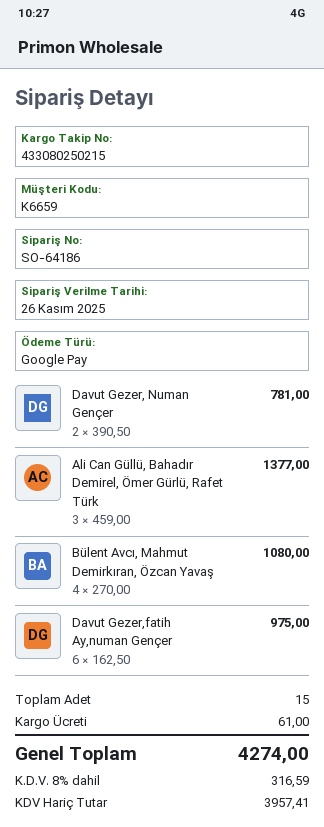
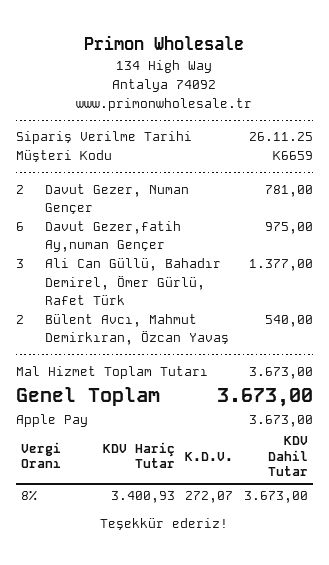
payment method: Google Pay -> Apple Pay
Bülent Avcı, Mahmut Demirkıran, Özcan Yavaş: 4 for 1080.00 -> 2 for 540.00
shipping: 61.00 -> none
net: 3957.41 -> 3400.93
tax: 8% = 316.59 -> 8% = 272.07
total: 4274.00 -> 3673.00

